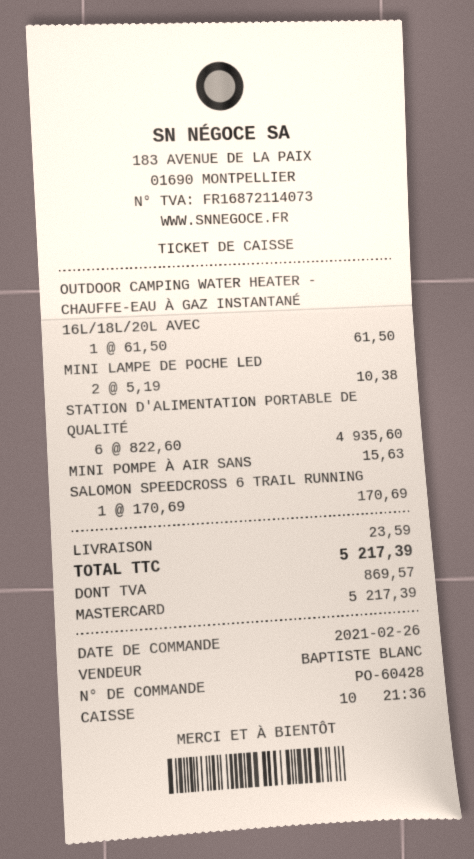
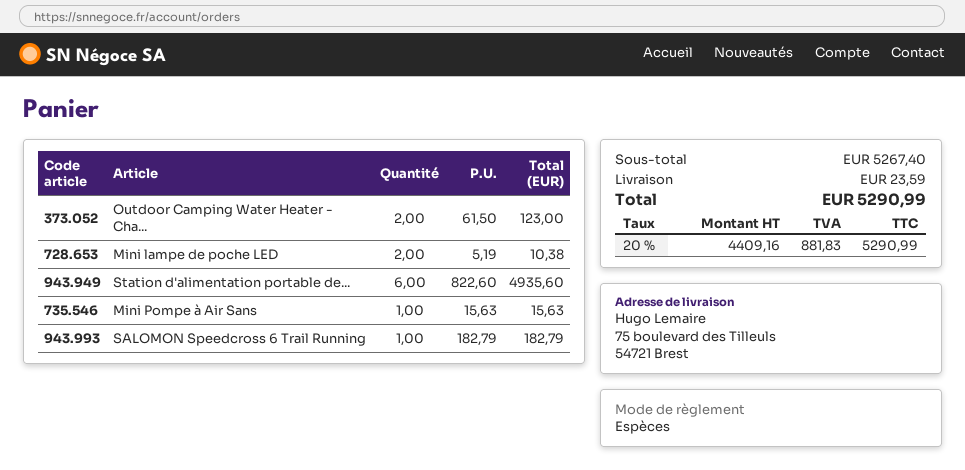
payment method: Mastercard -> cash
OUTDOOR CAMPING WATER HEATER - CHAUFFE-EAU À GAZ INSTANTANÉ 16L/18L/20L AVEC: 1 x 61.50 = 61.50 -> 2 x 61.50 = 123.00
SALOMON SPEEDCROSS 6 TRAIL RUNNING: 1 x 170.69 = 170.69 -> 1 x 182.79 = 182.79
tax: 869.57 -> 881.83
total: 5217.39 -> 5290.99

